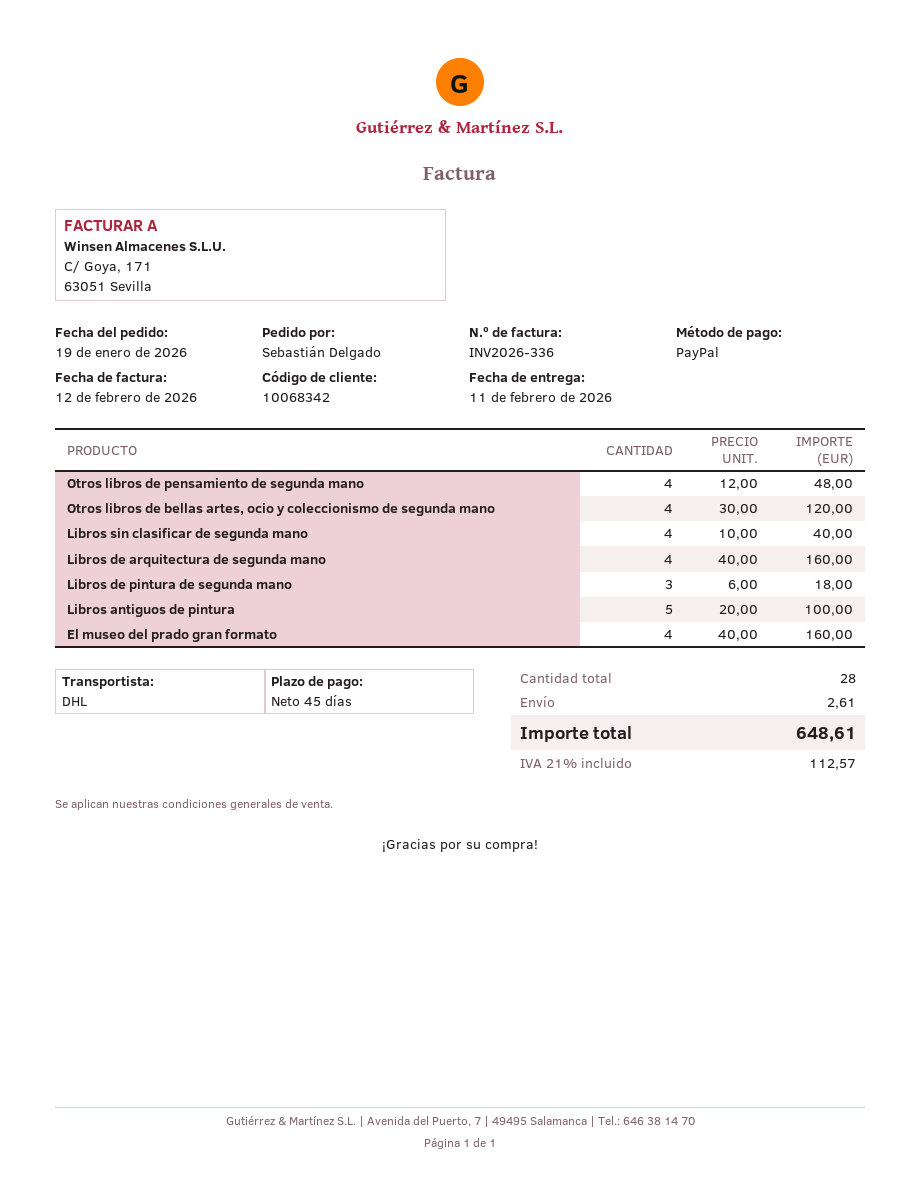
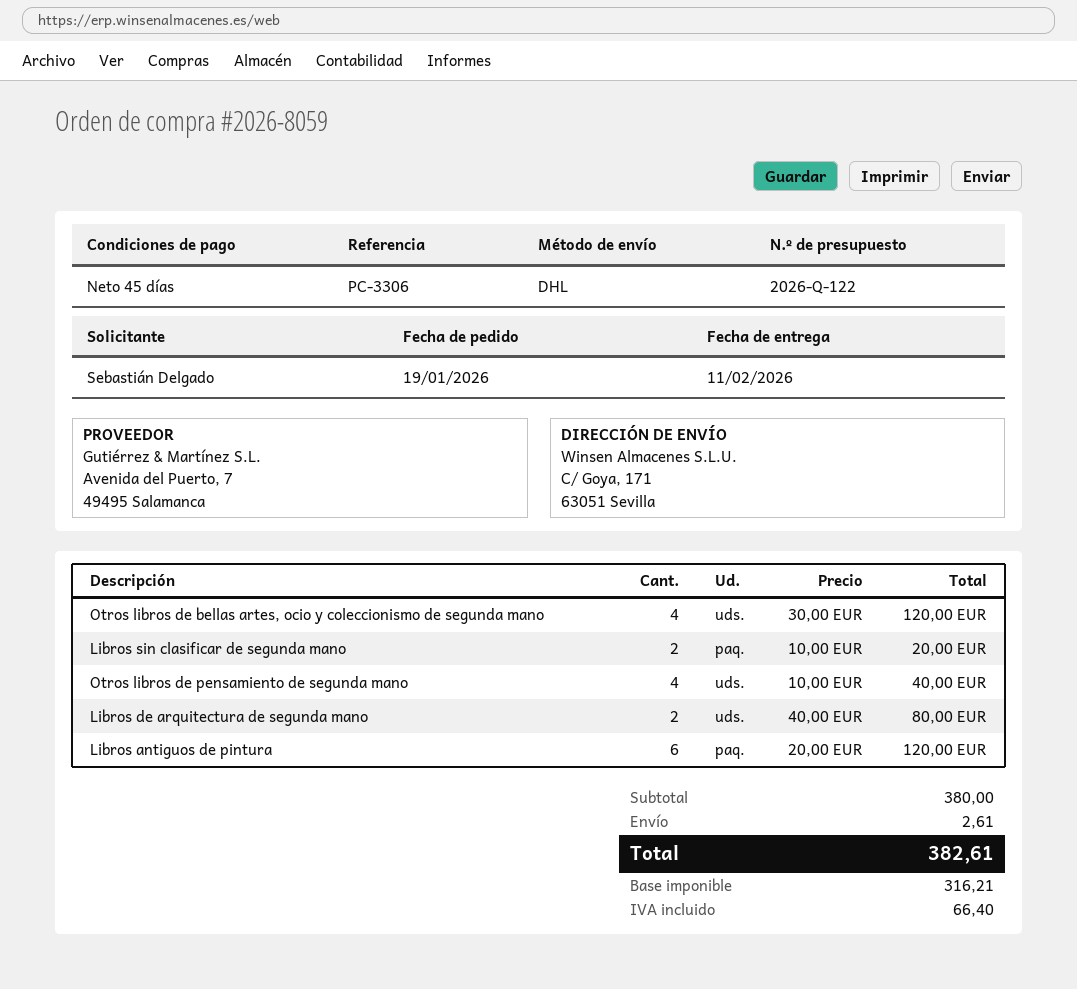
Otros libros de pensamiento de segunda mano: 4 x 12.00 = 48.00 -> 4 x 10.00 = 40.00
Libros sin clasificar de segunda mano: 4 x 10.00 = 40.00 -> 2 x 10.00 = 20.00
Libros de arquitectura de segunda mano: 4 x 40.00 = 160.00 -> 2 x 40.00 = 80.00
Libros de pintura de segunda mano: 3 x 6.00 = 18.00 -> none
Libros antiguos de pintura: 5 x 20.00 = 100.00 -> 6 x 20.00 = 120.00
El museo del prado gran formato: 4 x 40.00 = 160.00 -> none
tax: 112.57 -> 66.40
total: 648.61 -> 382.61

